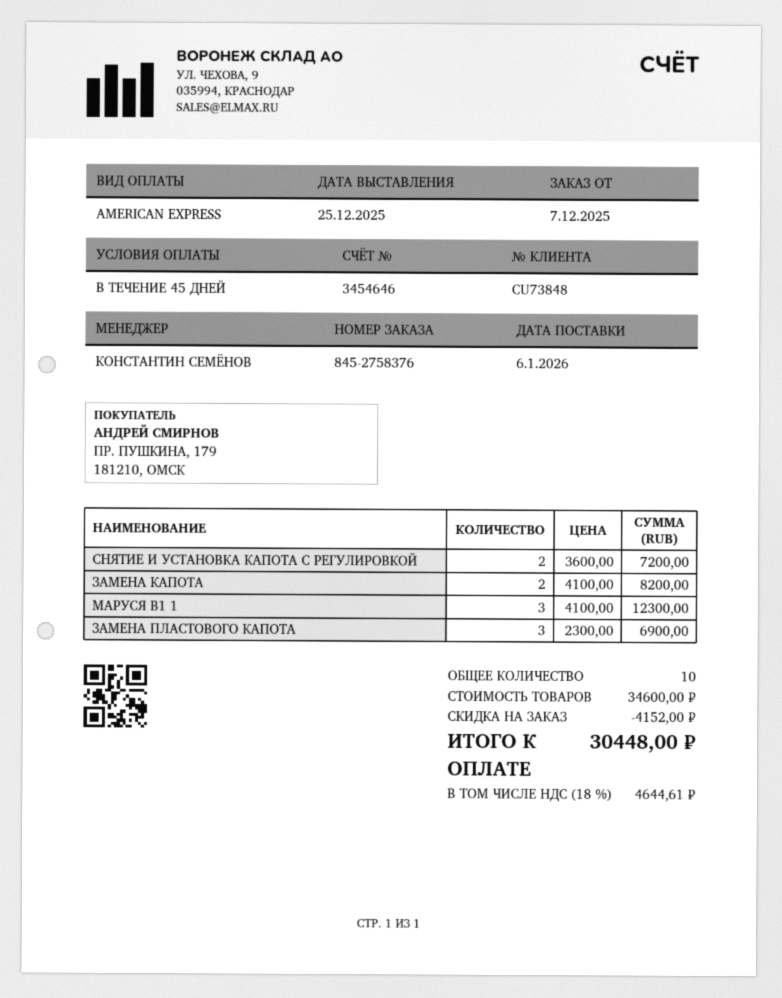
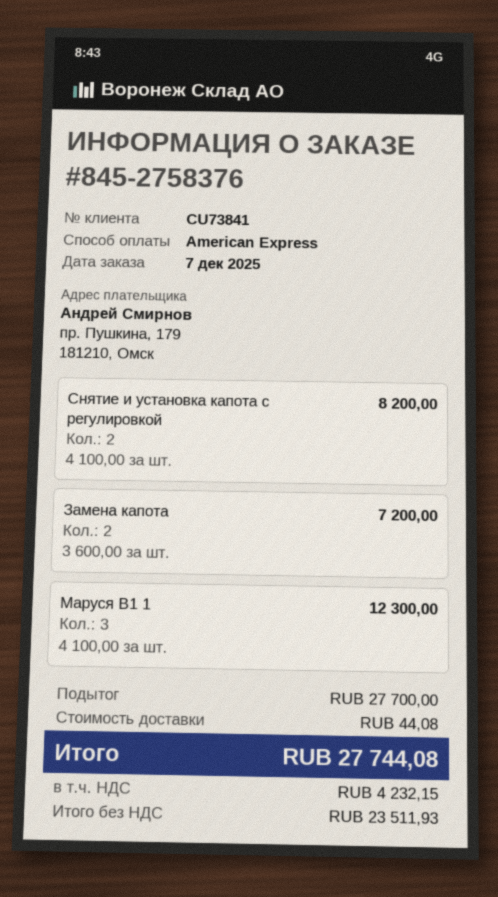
customer number: CU73848 -> CU73841
СНЯТИЕ И УСТАНОВКА КАПОТА С РЕГУЛИРОВКОЙ: 2 x 3600.00 = 7200.00 -> 2 x 4100.00 = 8200.00
ЗАМЕНА КАПОТА: 2 x 4100.00 = 8200.00 -> 2 x 3600.00 = 7200.00
ЗАМЕНА ПЛАСТОВОГО КАПОТА: 3 x 2300.00 = 6900.00 -> none
subtotal: 34600.00 -> 27700.00
discount: 4152.00 -> none
shipping: none -> 44.08
tax: 4644.61 -> 4232.15
total: 30448.00 -> 27744.08

